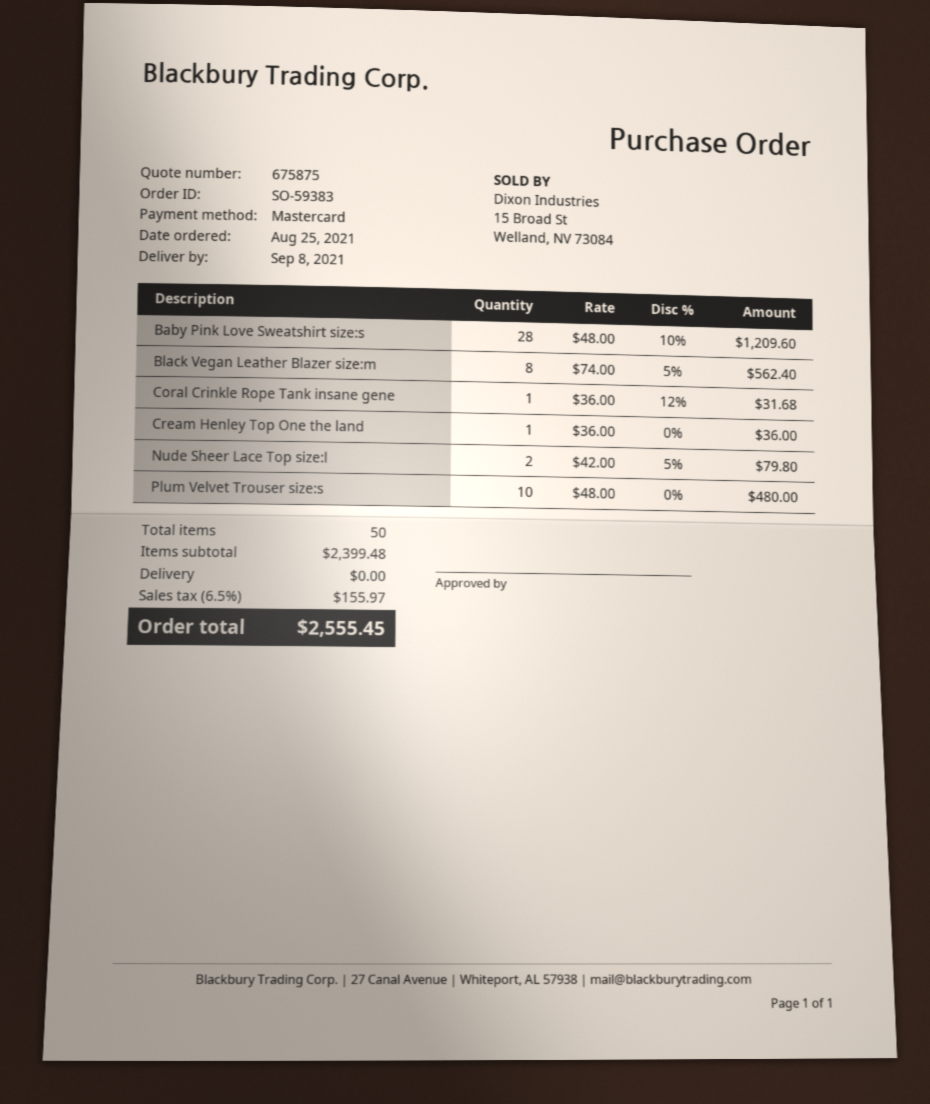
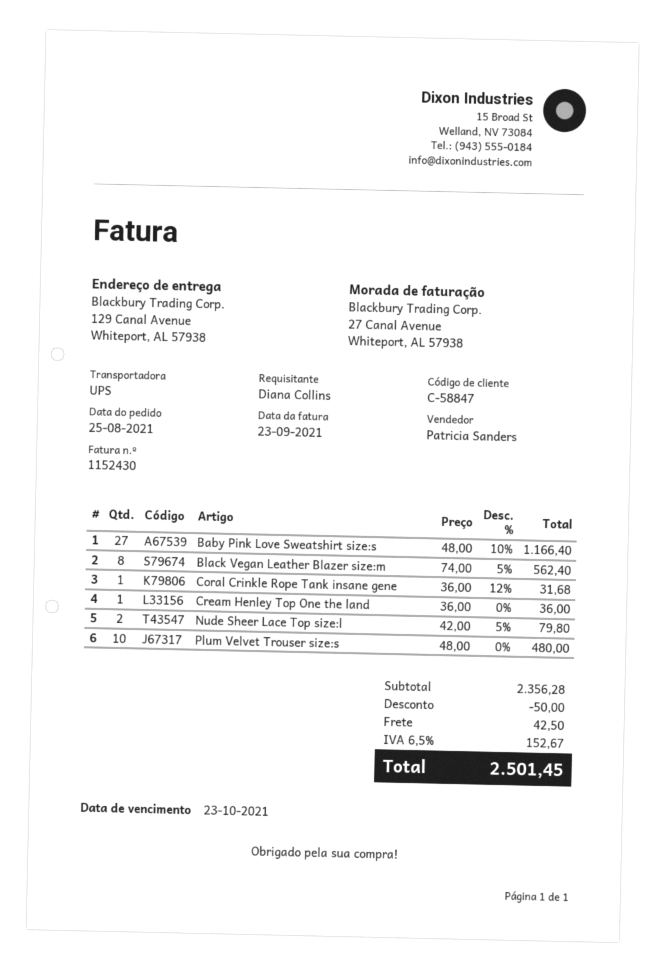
Baby Pink Love Sweatshirt size:s: 28 x 48.00 - 10% = 1209.60 -> 27 x 48.00 - 10% = 1166.40
subtotal: 2399.48 -> 2356.28
discount: none -> 50.00
shipping: 0.00 -> 42.50
tax: 6.5% = 155.97 -> 6.5% = 152.67
total: 2555.45 -> 2501.45

